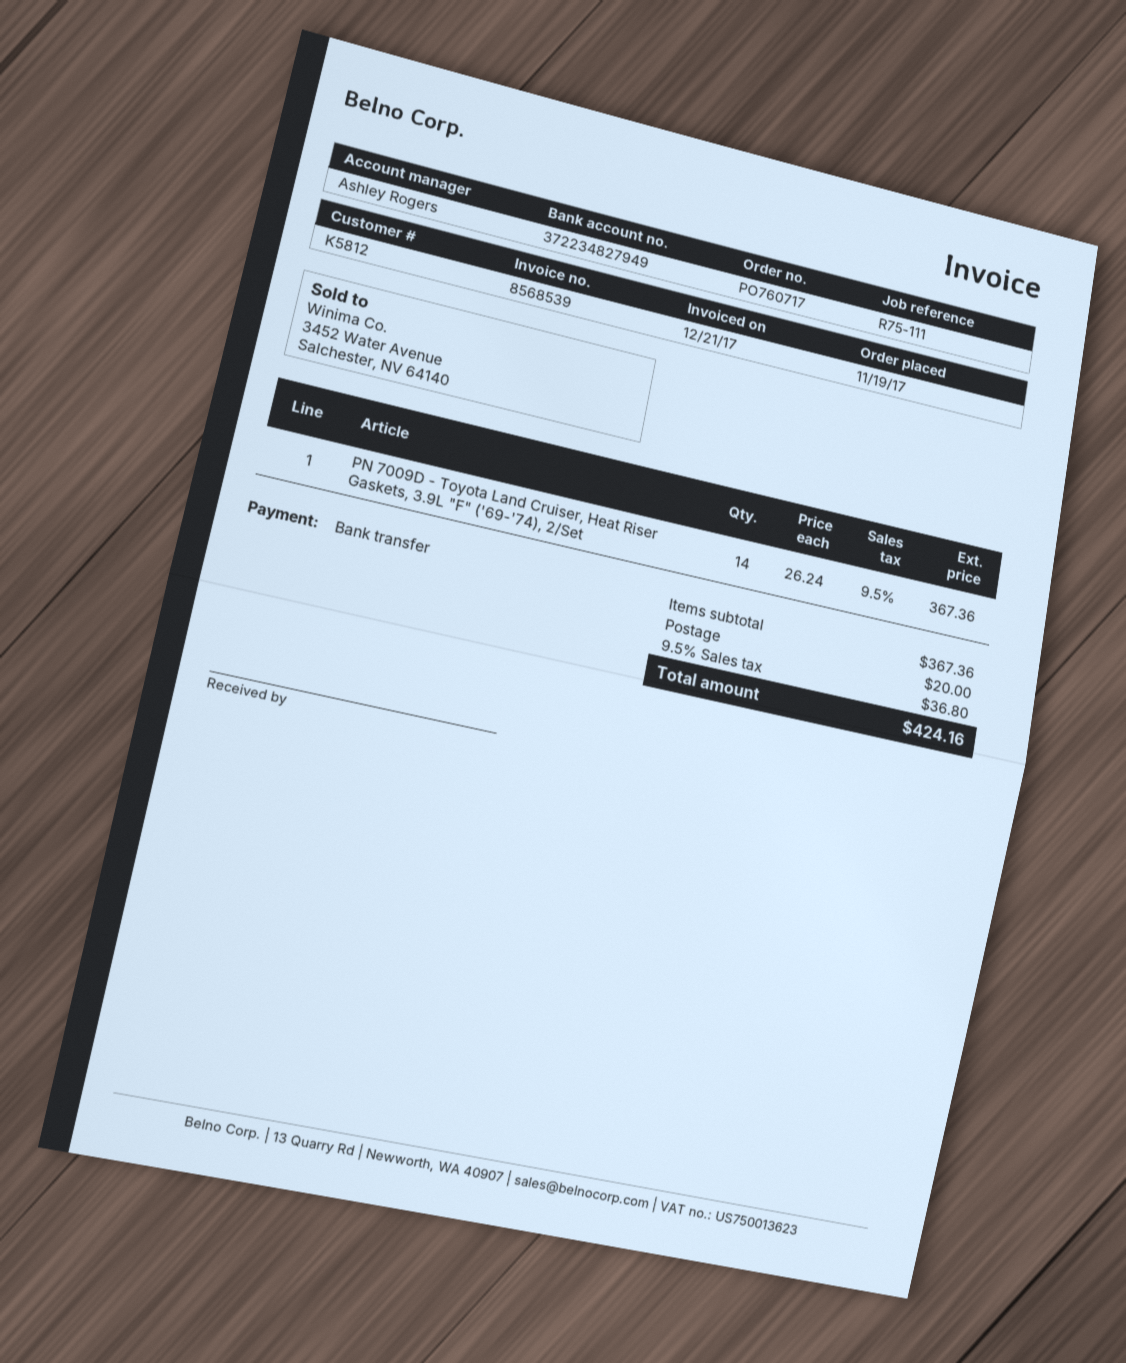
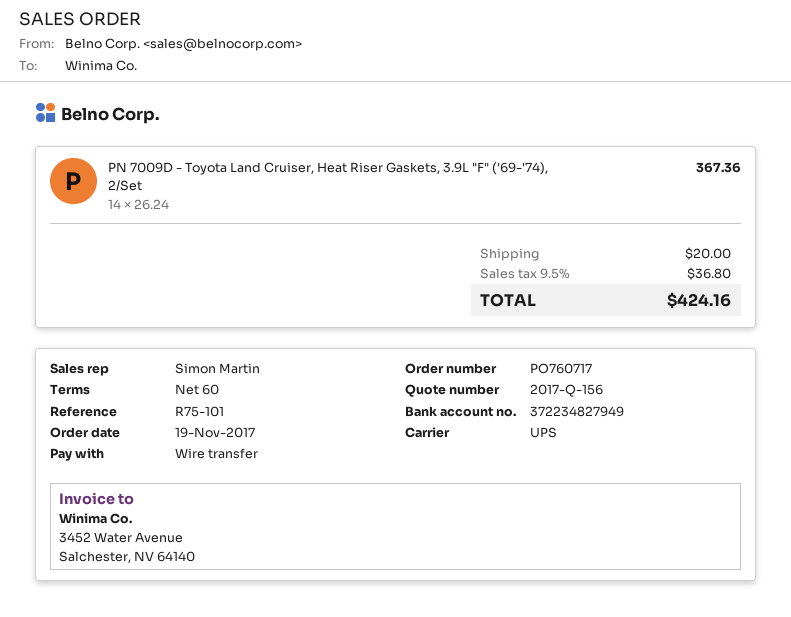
reference: R75-111 -> R75-101
sales rep: Ashley Rogers -> Simon Martin

